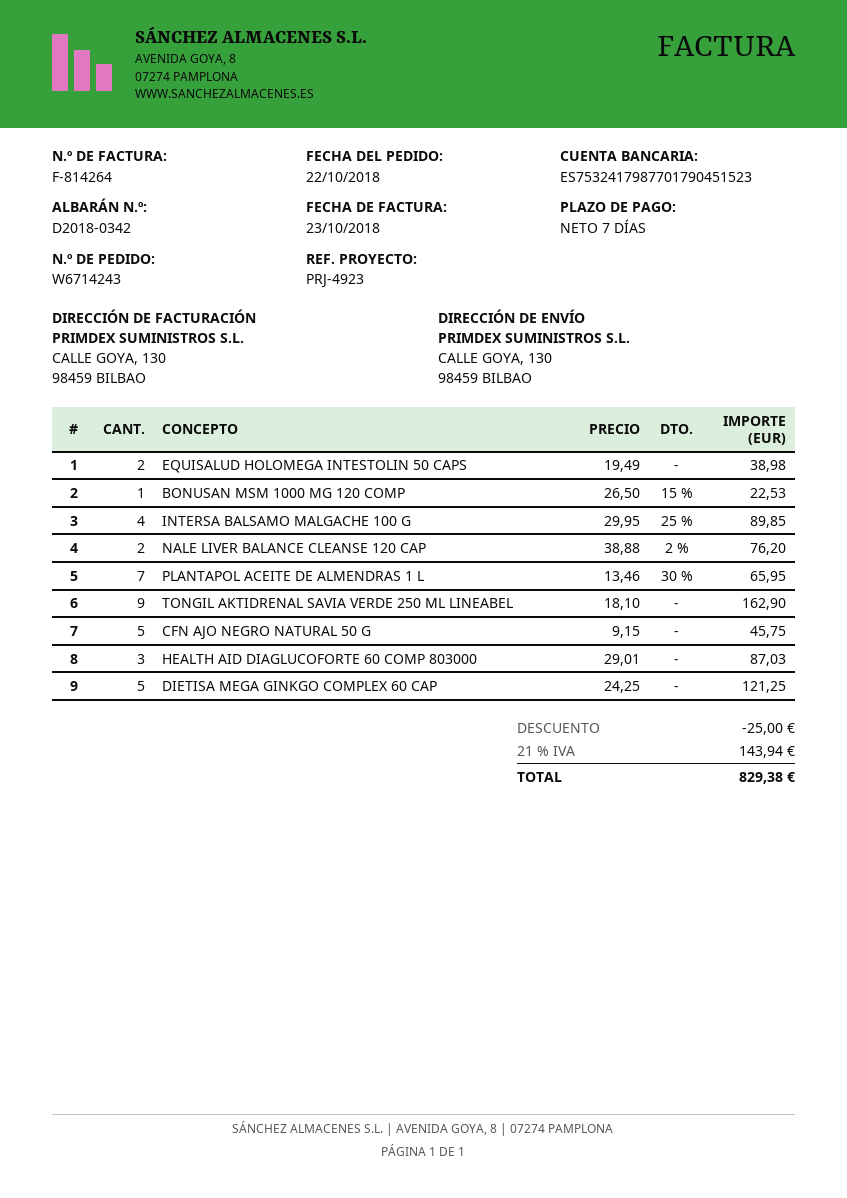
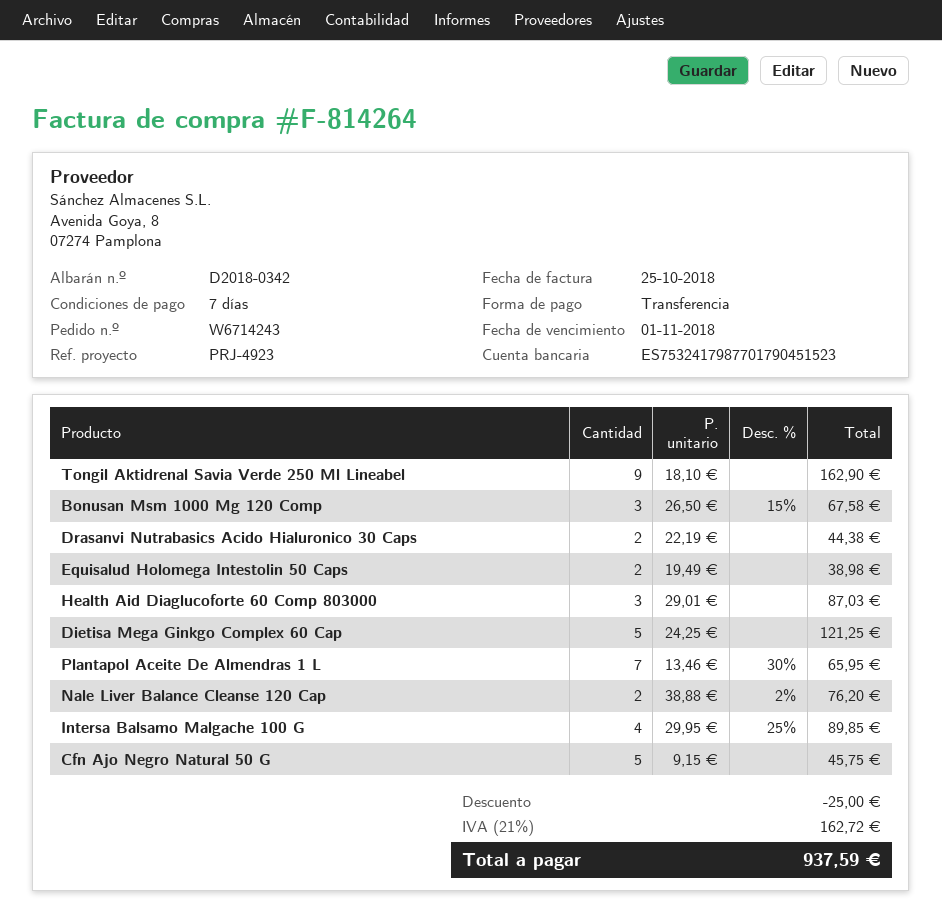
invoice date: 2018-10-23 -> 2018-10-25
BONUSAN MSM 1000 MG 120 COMP: 1 x 26.50 - 15% = 22.53 -> 3 x 26.50 - 15% = 67.58
Drasanvi Nutrabasics Acido Hialuronico 30 Caps: none -> 2 x 22.19 = 44.38
tax: 21% = 143.94 -> 21% = 162.72
total: 829.38 -> 937.59

